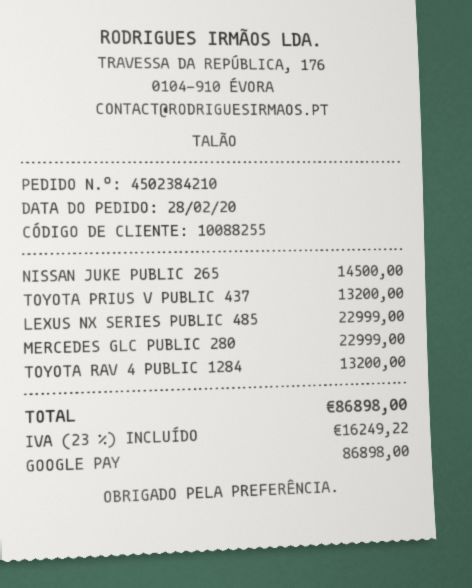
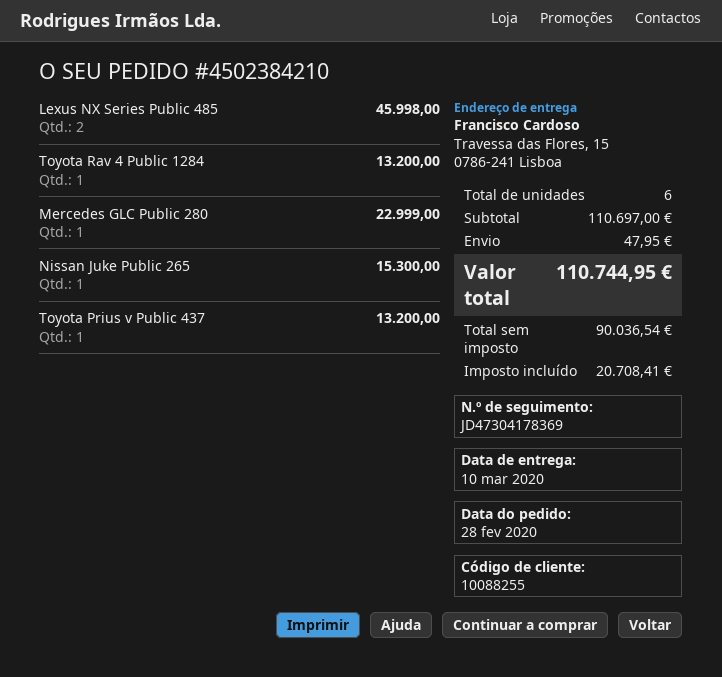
NISSAN JUKE PUBLIC 265: 1 for 14500.00 -> 1 for 15300.00
LEXUS NX SERIES PUBLIC 485: 1 for 22999.00 -> 2 for 45998.00
shipping: none -> 47.95
tax: 16249.22 -> 20708.41
total: 86898.00 -> 110744.95

